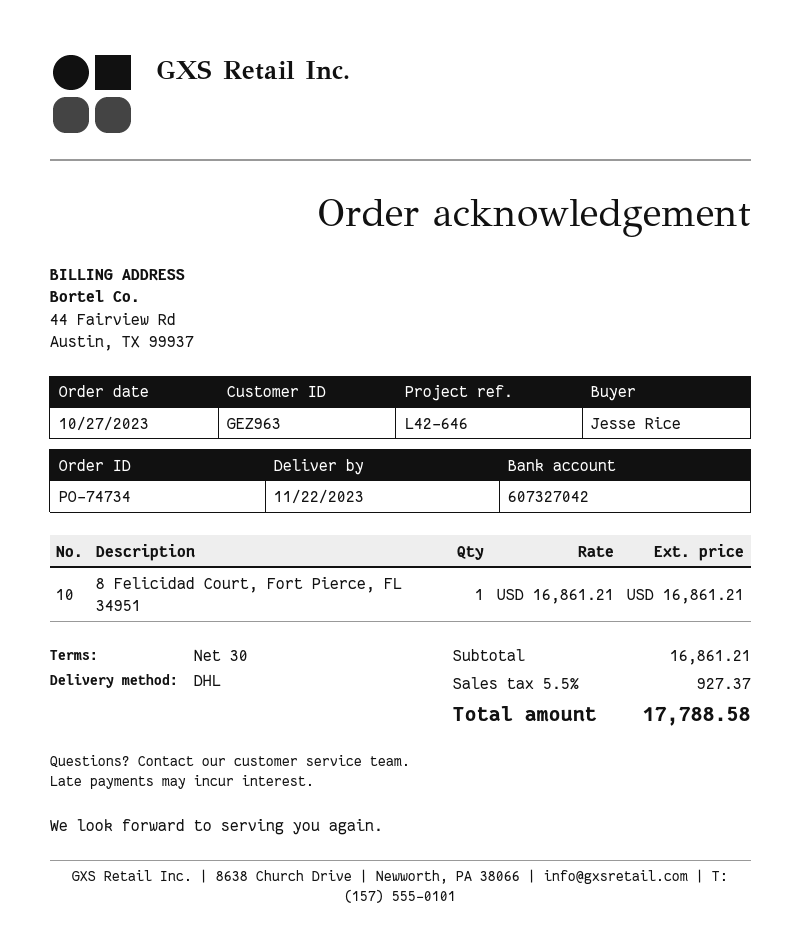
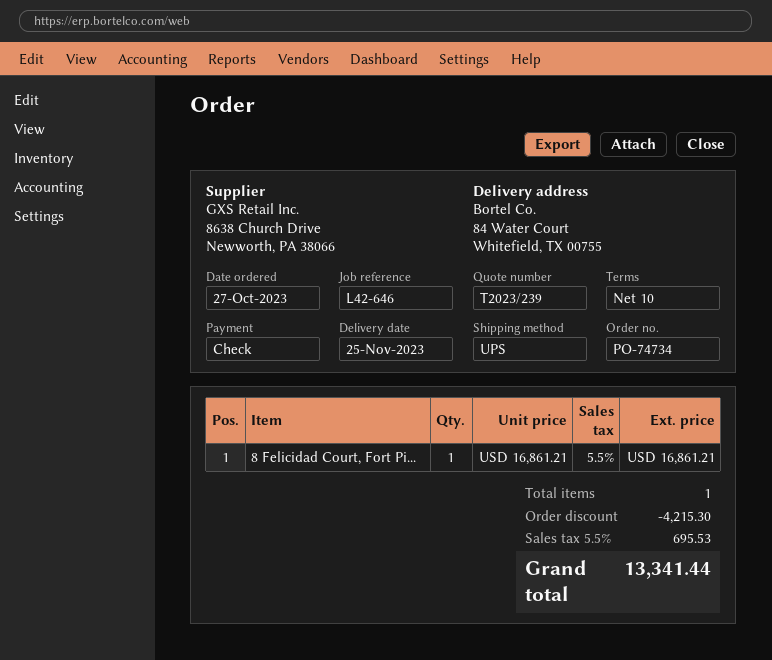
delivery date: 2023-11-22 -> 2023-11-25
payment terms: 30 days -> 10 days
shipping method: DHL -> UPS
discount: none -> 4215.30
tax: 5.5% = 927.37 -> 5.5% = 695.53
total: 17788.58 -> 13341.44

